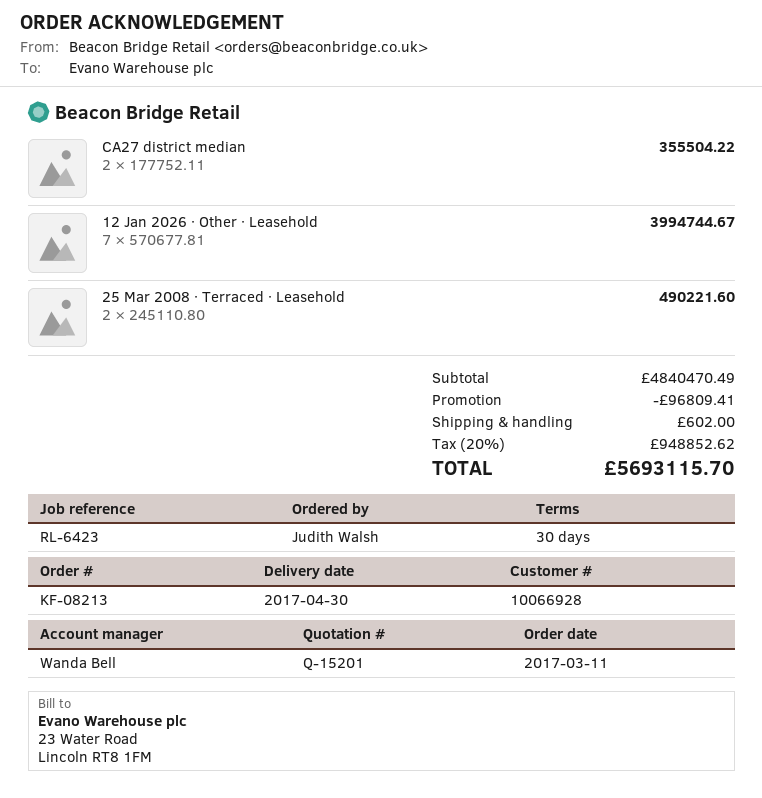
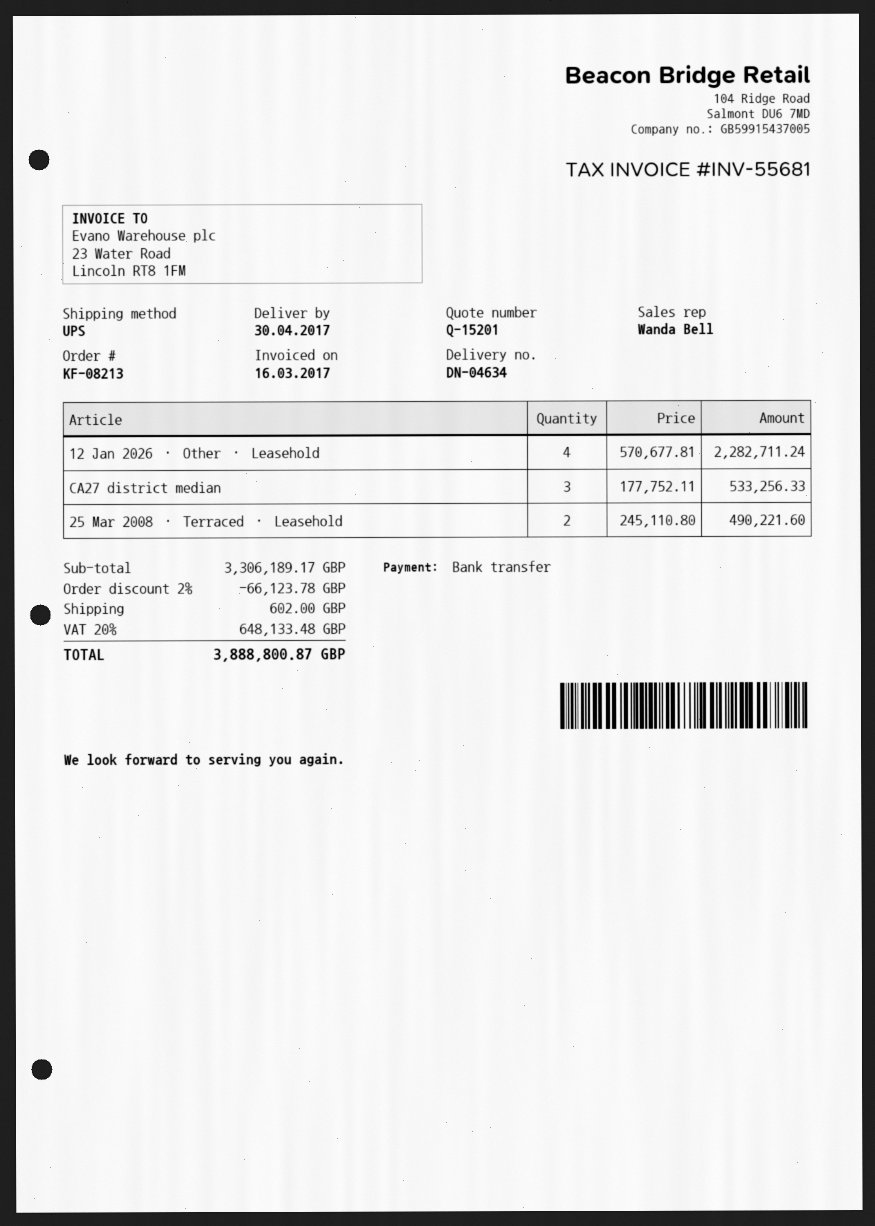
CA27 district median: 2 x 177752.11 = 355504.22 -> 3 x 177752.11 = 533256.33
12 Jan 2026 · Other · Leasehold: 7 x 570677.81 = 3994744.67 -> 4 x 570677.81 = 2282711.24
subtotal: 4840470.49 -> 3306189.17
discount: 96809.41 -> 66123.78
tax: 20% = 948852.62 -> 20% = 648133.48
total: 5693115.70 -> 3888800.87

